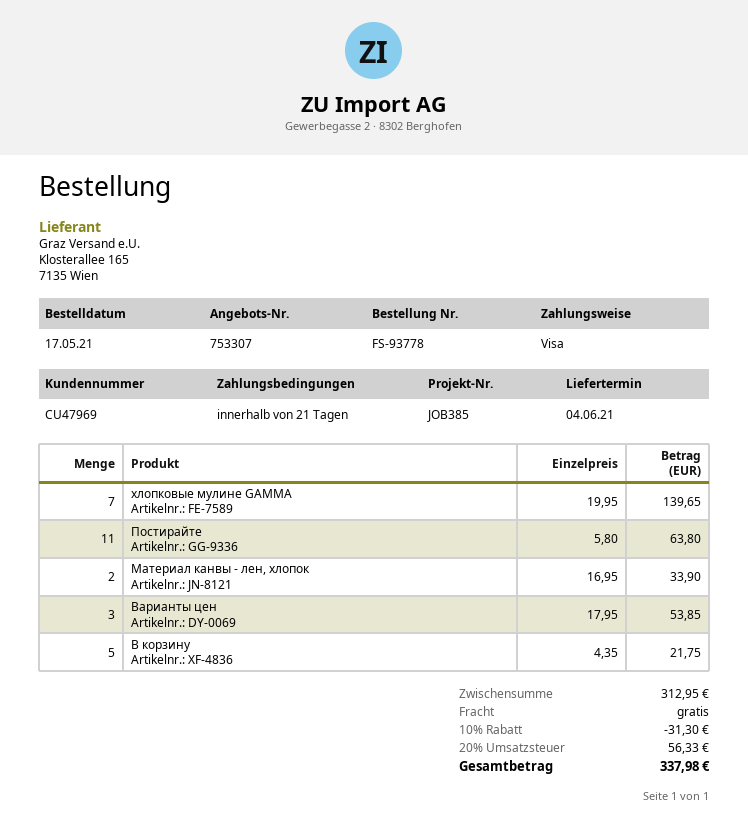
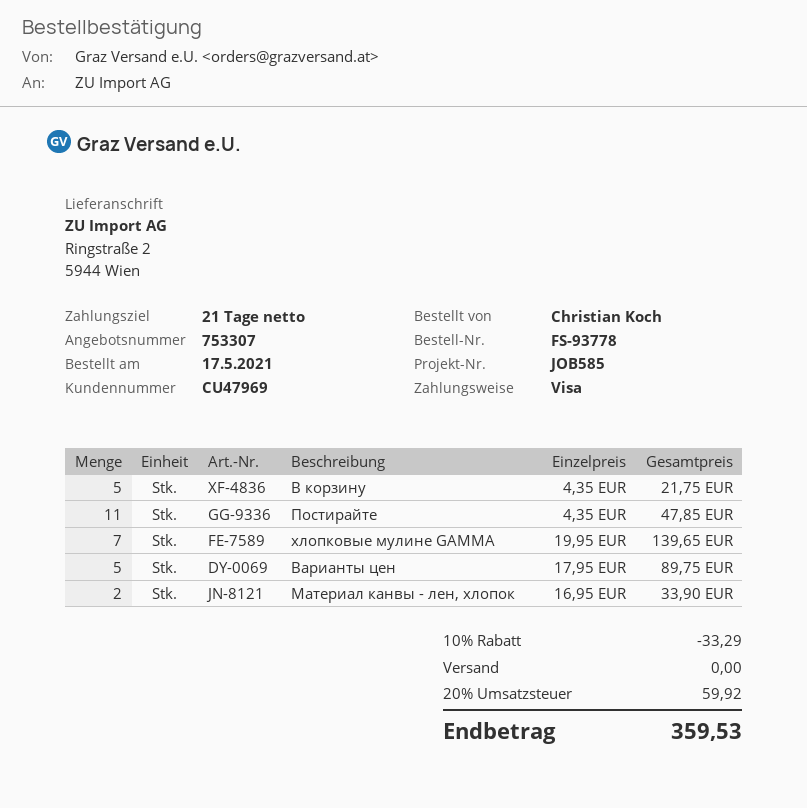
reference: JOB385 -> JOB585
Постирайте: 11 x 5.80 = 63.80 -> 11 x 4.35 = 47.85
Варианты цен: 3 x 17.95 = 53.85 -> 5 x 17.95 = 89.75
discount: 10% = 31.30 -> 10% = 33.29
tax: 20% = 56.33 -> 20% = 59.92
total: 337.98 -> 359.53

